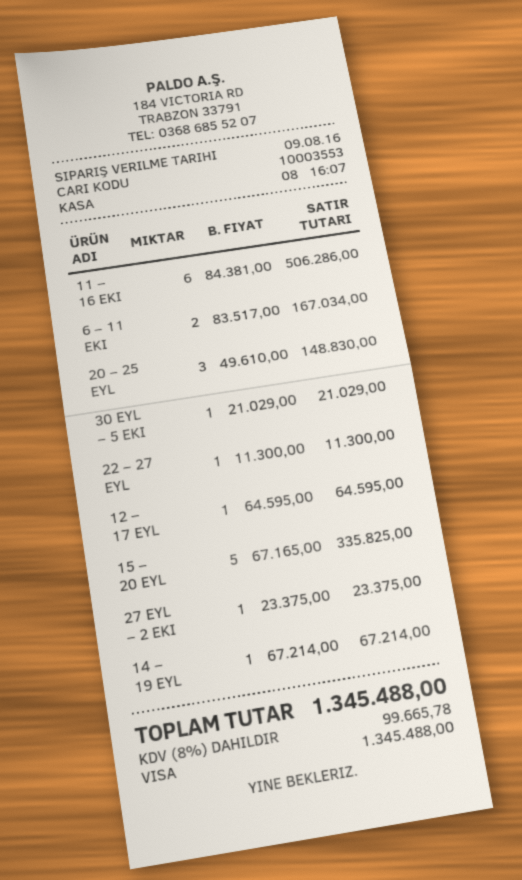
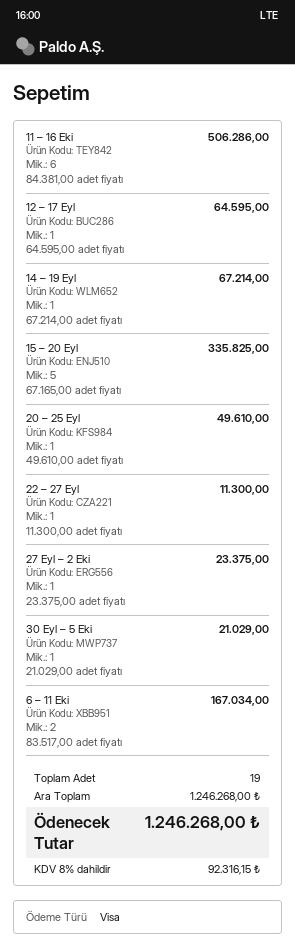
20 – 25 EYL: 3 x 49610.00 = 148830.00 -> 1 x 49610.00 = 49610.00
tax: 8% = 99665.78 -> 8% = 92316.15
total: 1345488.00 -> 1246268.00

